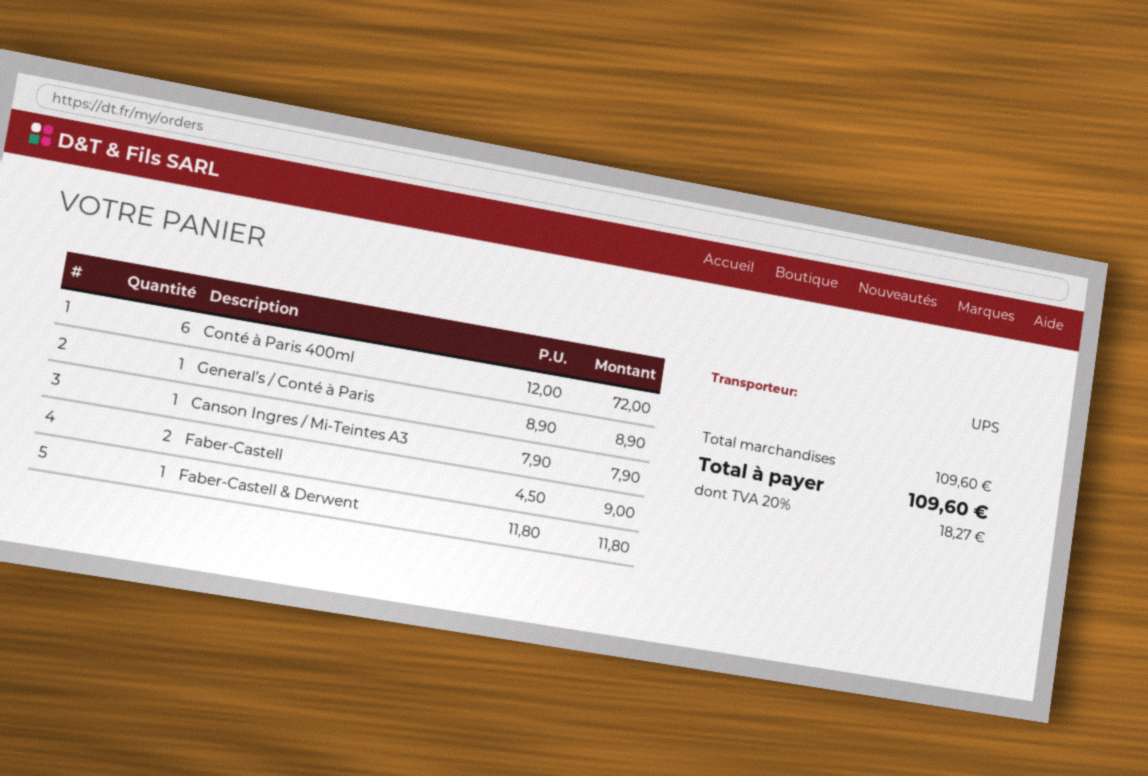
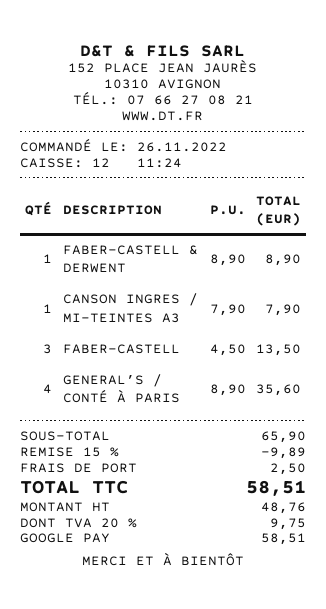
Conté à Paris 400ml: 6 x 12.00 = 72.00 -> none
General’s / Conté à Paris: 1 x 8.90 = 8.90 -> 4 x 8.90 = 35.60
Faber-Castell: 2 x 4.50 = 9.00 -> 3 x 4.50 = 13.50
Faber-Castell & Derwent: 1 x 11.80 = 11.80 -> 1 x 8.90 = 8.90
subtotal: 109.60 -> 65.90
discount: none -> 15% = 9.89
shipping: none -> 2.50
tax: 20% = 18.27 -> 20% = 9.75
total: 109.60 -> 58.51

